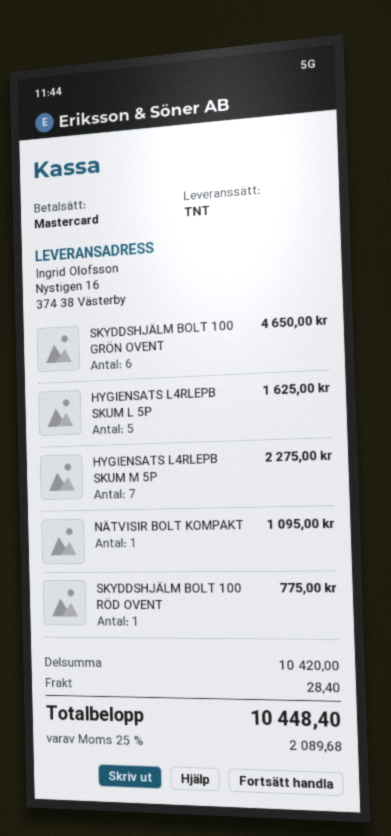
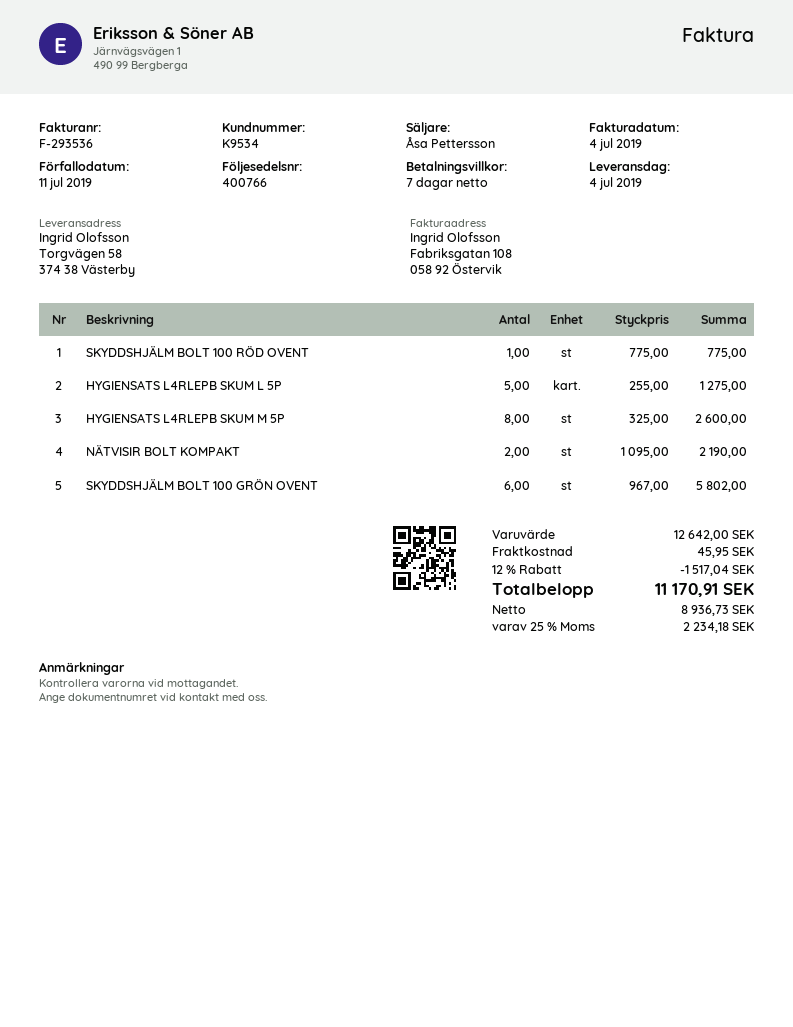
ship to: Nystigen 16, 374 38 Västerby -> Torgvägen 58, 374 38 Västerby
SKYDDSHJÄLM BOLT 100 GRÖN OVENT: 6 for 4650.00 -> 6 for 5802.00
HYGIENSATS L4RLEPB SKUM L 5P: 5 for 1625.00 -> 5 for 1275.00
HYGIENSATS L4RLEPB SKUM M 5P: 7 for 2275.00 -> 8 for 2600.00
NÄTVISIR BOLT KOMPAKT: 1 for 1095.00 -> 2 for 2190.00
subtotal: 10420.00 -> 12642.00
discount: none -> 12% = 1517.04
shipping: 28.40 -> 45.95
tax: 25% = 2089.68 -> 25% = 2234.18
total: 10448.40 -> 11170.91

